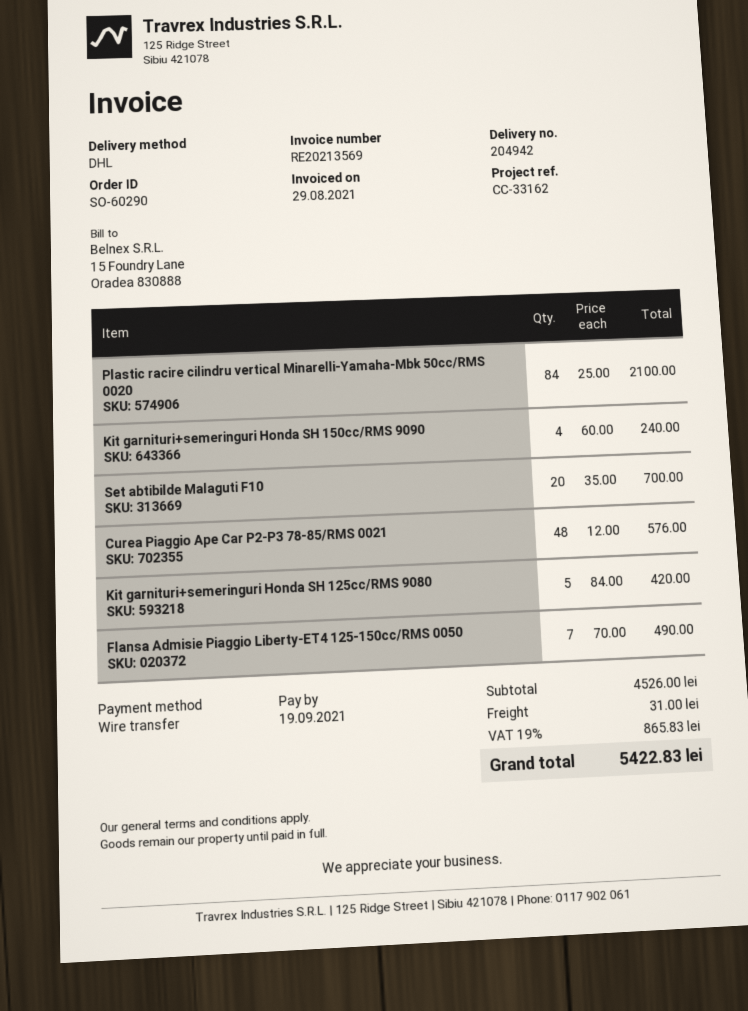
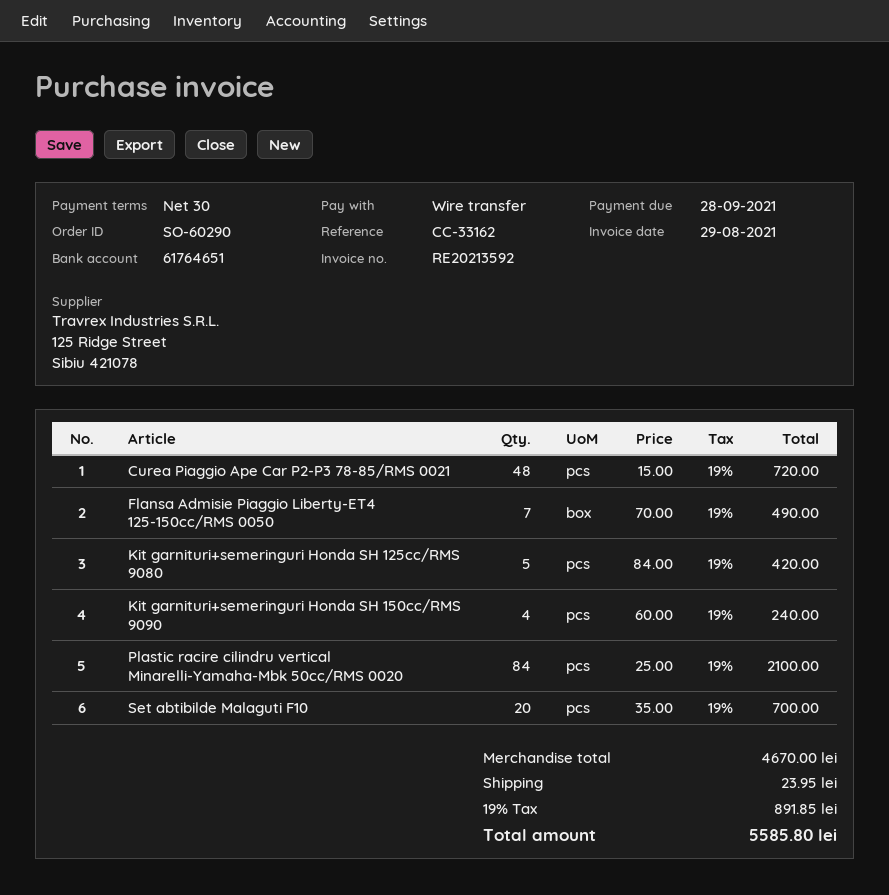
invoice number: RE20213569 -> RE20213592
due date: 2021-09-19 -> 2021-09-28
Curea Piaggio Ape Car P2-P3 78-85/RMS 0021: 48 x 12.00 = 576.00 -> 48 x 15.00 = 720.00
subtotal: 4526.00 -> 4670.00
shipping: 31.00 -> 23.95
tax: 19% = 865.83 -> 19% = 891.85
total: 5422.83 -> 5585.80

